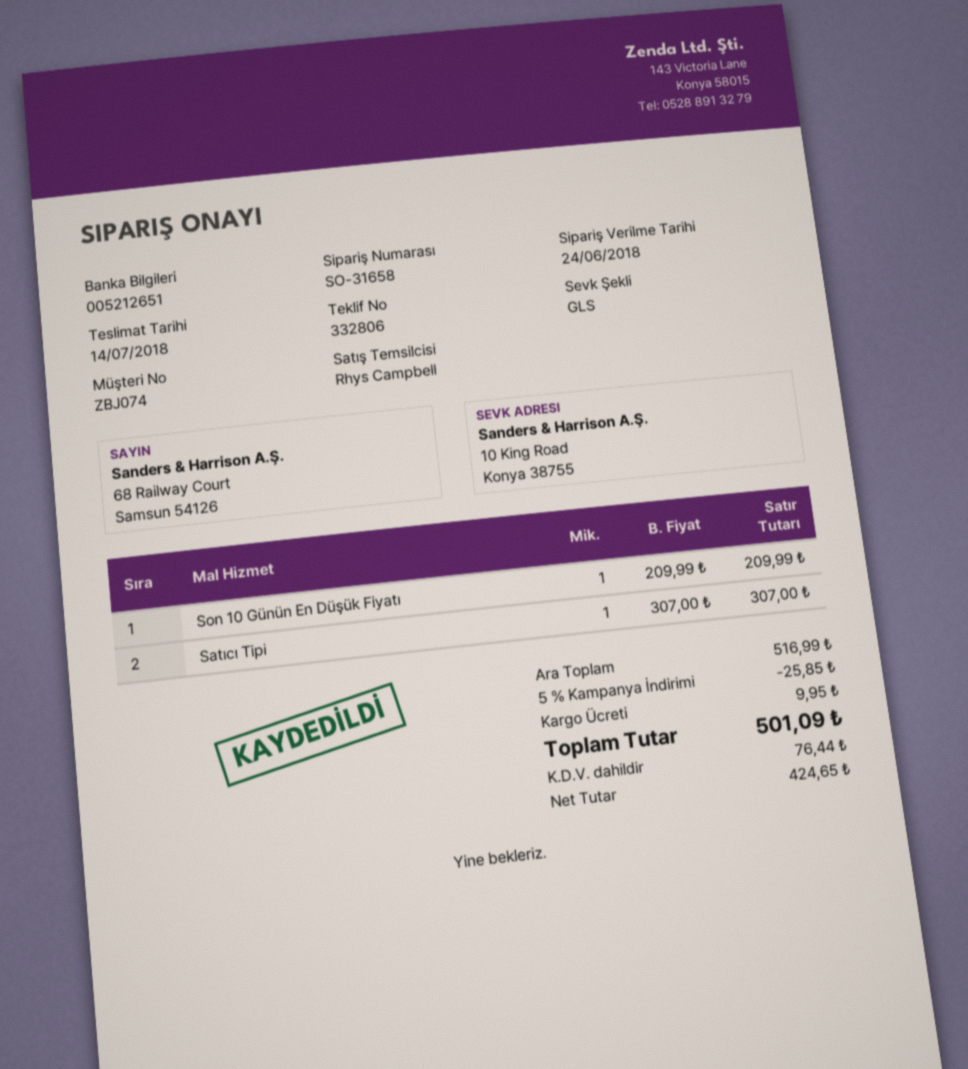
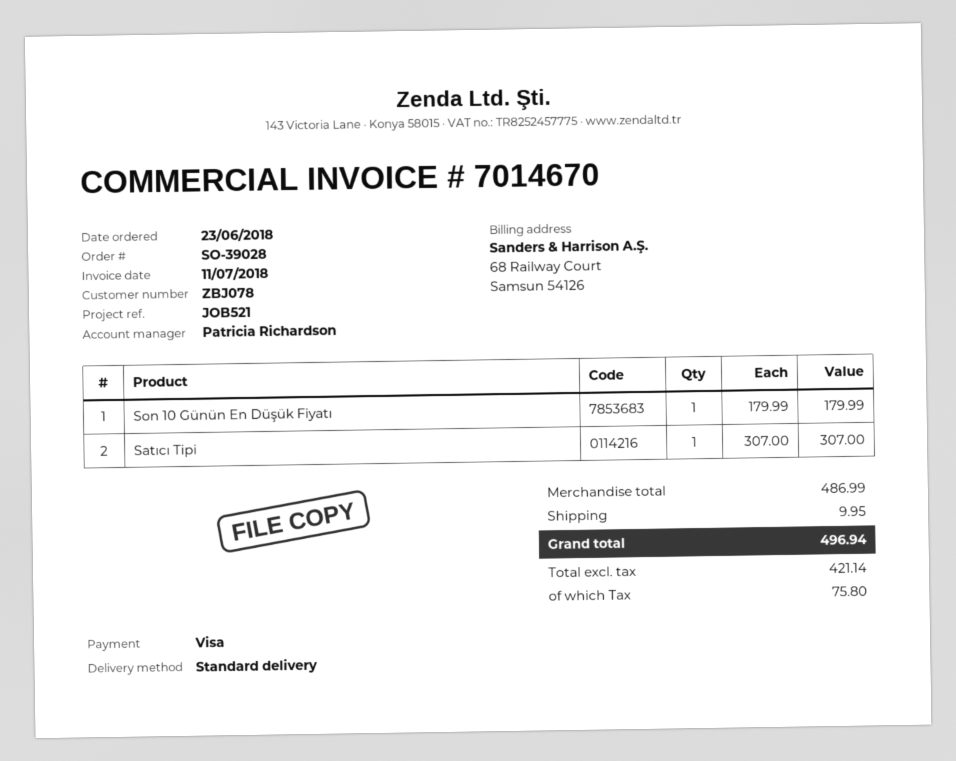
order number: SO-31658 -> SO-39028
order date: 2018-06-24 -> 2018-06-23
customer number: ZBJ074 -> ZBJ078
sales rep: Rhys Campbell -> Patricia Richardson
shipping method: GLS -> standard
Son 10 Günün En Düşük Fiyatı: 1 x 209.99 = 209.99 -> 1 x 179.99 = 179.99
subtotal: 516.99 -> 486.99
discount: 5% = 25.85 -> none
net: 424.65 -> 421.14
tax: 76.44 -> 75.80
total: 501.09 -> 496.94

